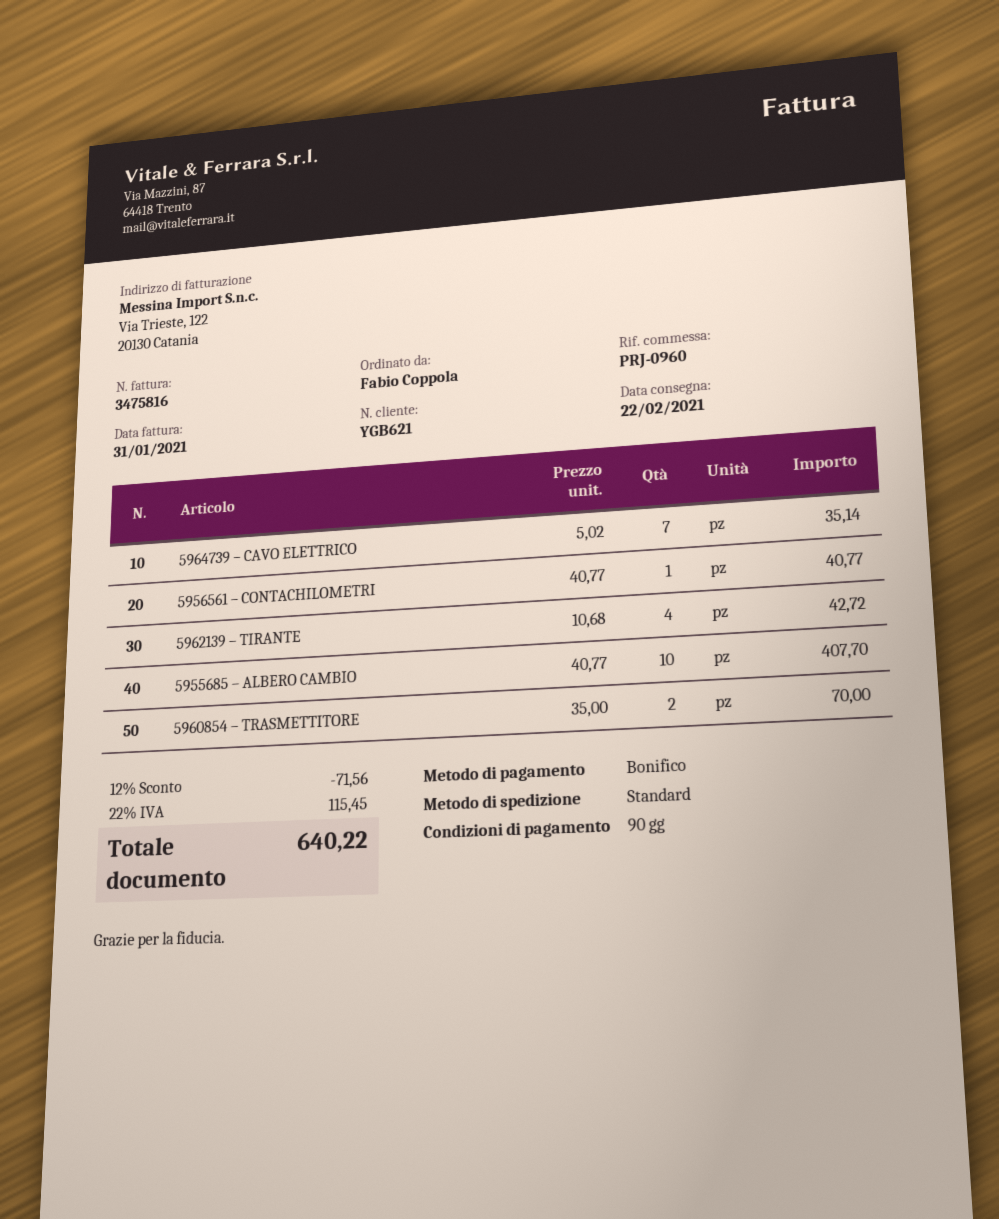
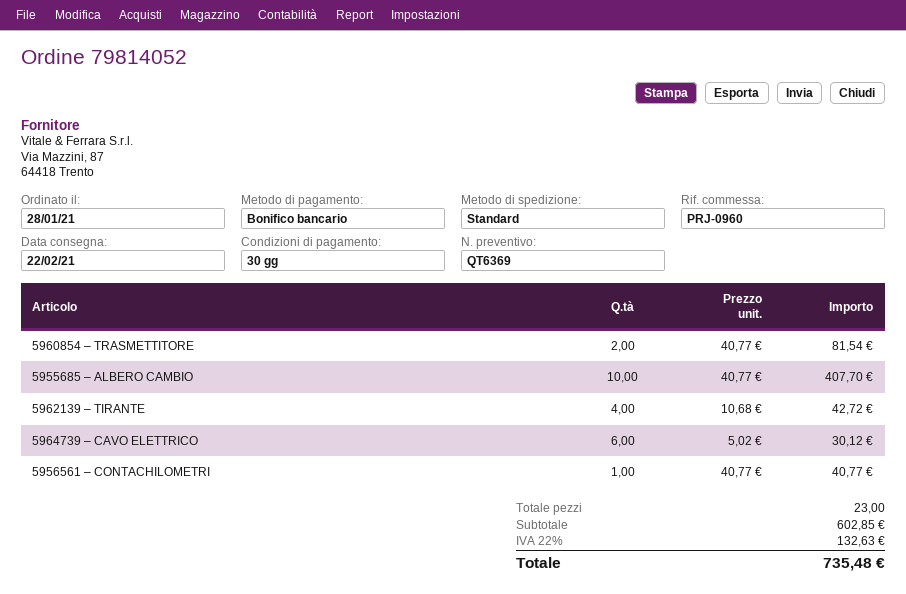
payment terms: 90 days -> 30 days
5964739 – CAVO ELETTRICO: 7 x 5.02 = 35.14 -> 6 x 5.02 = 30.12
5960854 – TRASMETTITORE: 2 x 35.00 = 70.00 -> 2 x 40.77 = 81.54
discount: 12% = 71.56 -> none
tax: 22% = 115.45 -> 22% = 132.63
total: 640.22 -> 735.48

